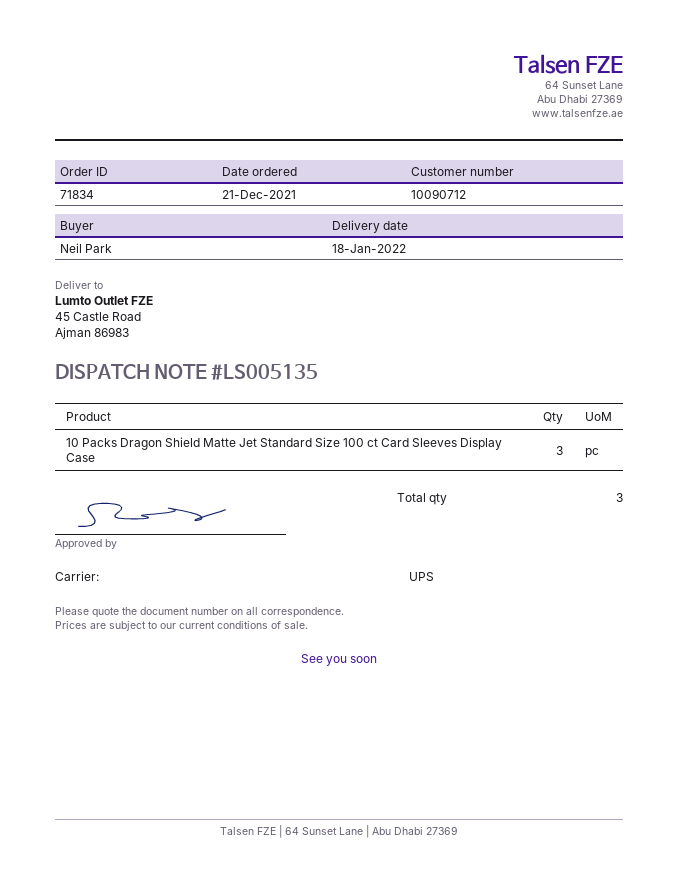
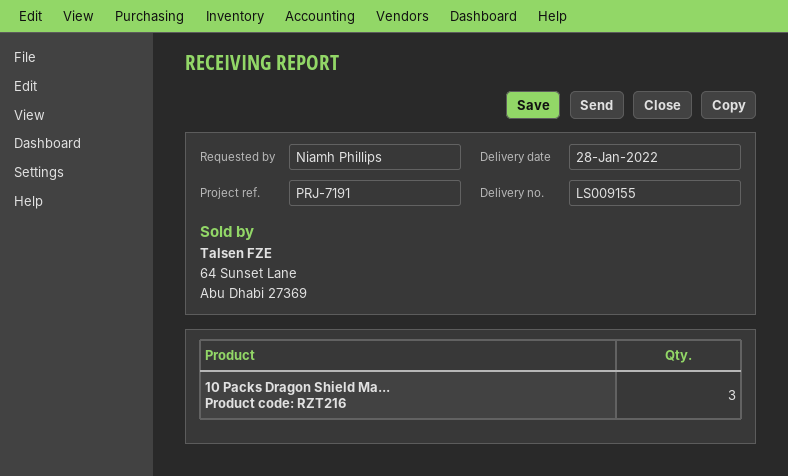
delivery note number: LS005135 -> LS009155
delivery date: 2022-01-18 -> 2022-01-28
ordered by: Neil Park -> Niamh Phillips

